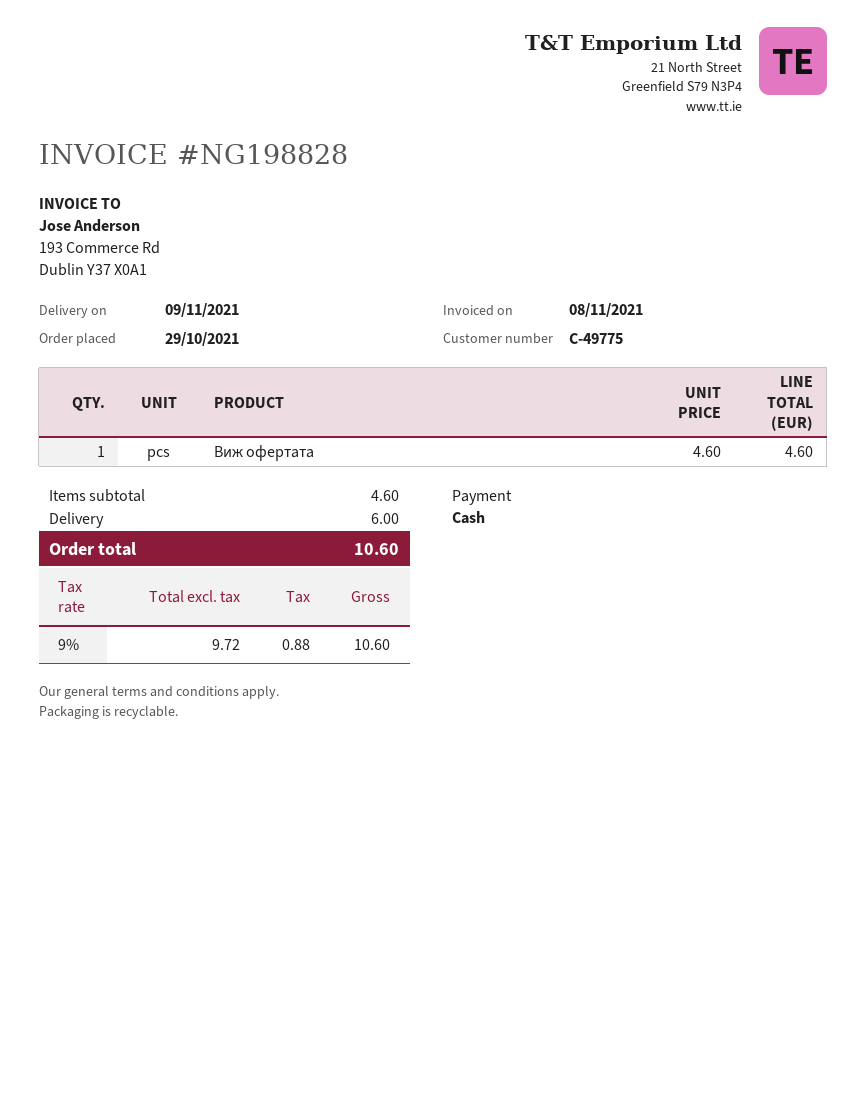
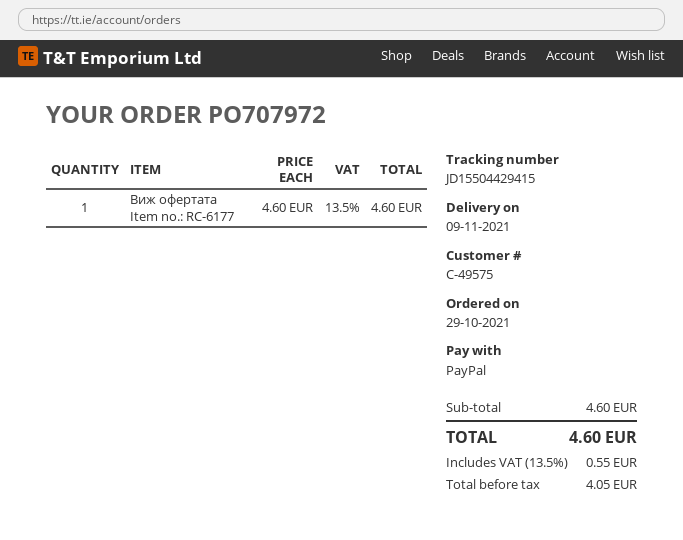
customer number: C-49775 -> C-49575
payment method: cash -> PayPal
shipping: 6.00 -> none
net: 9.72 -> 4.05
tax: 9% = 0.88 -> 13.5% = 0.55
total: 10.60 -> 4.60

